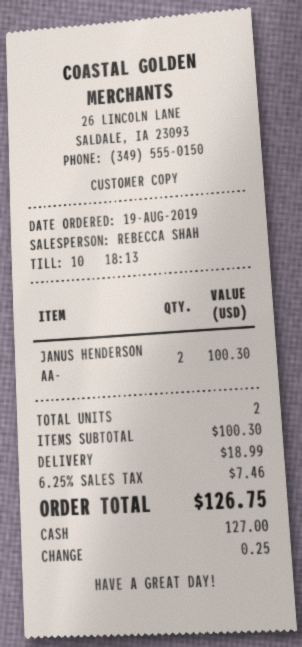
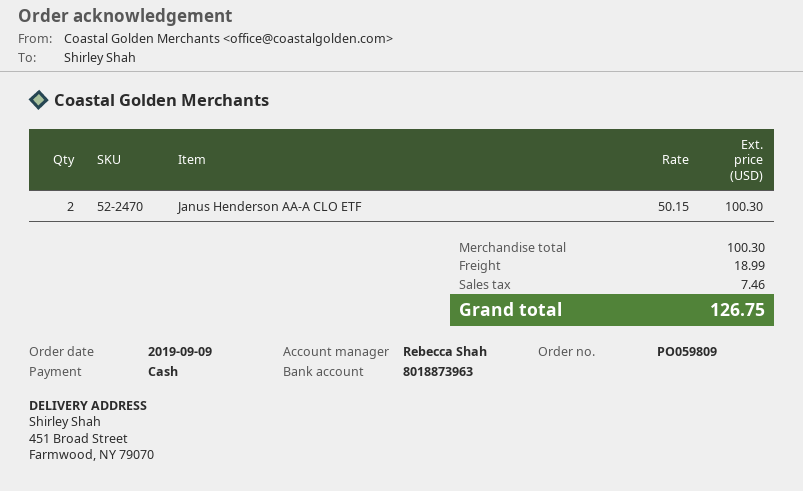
order date: 2019-08-19 -> 2019-09-09

